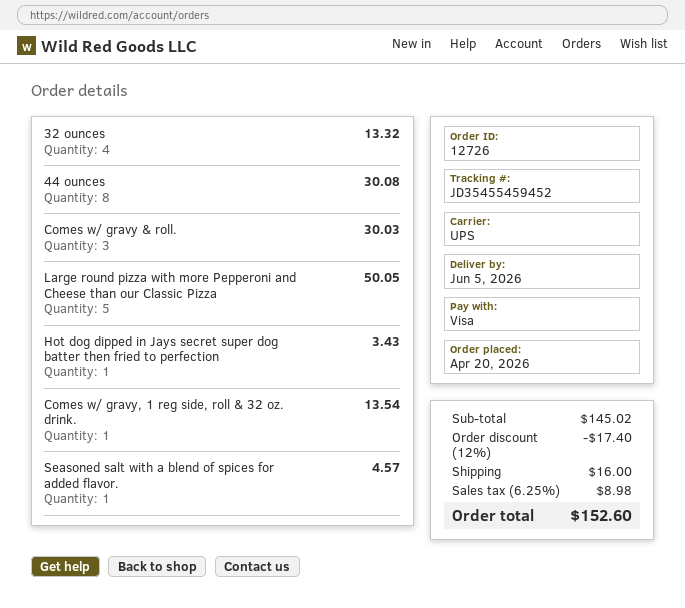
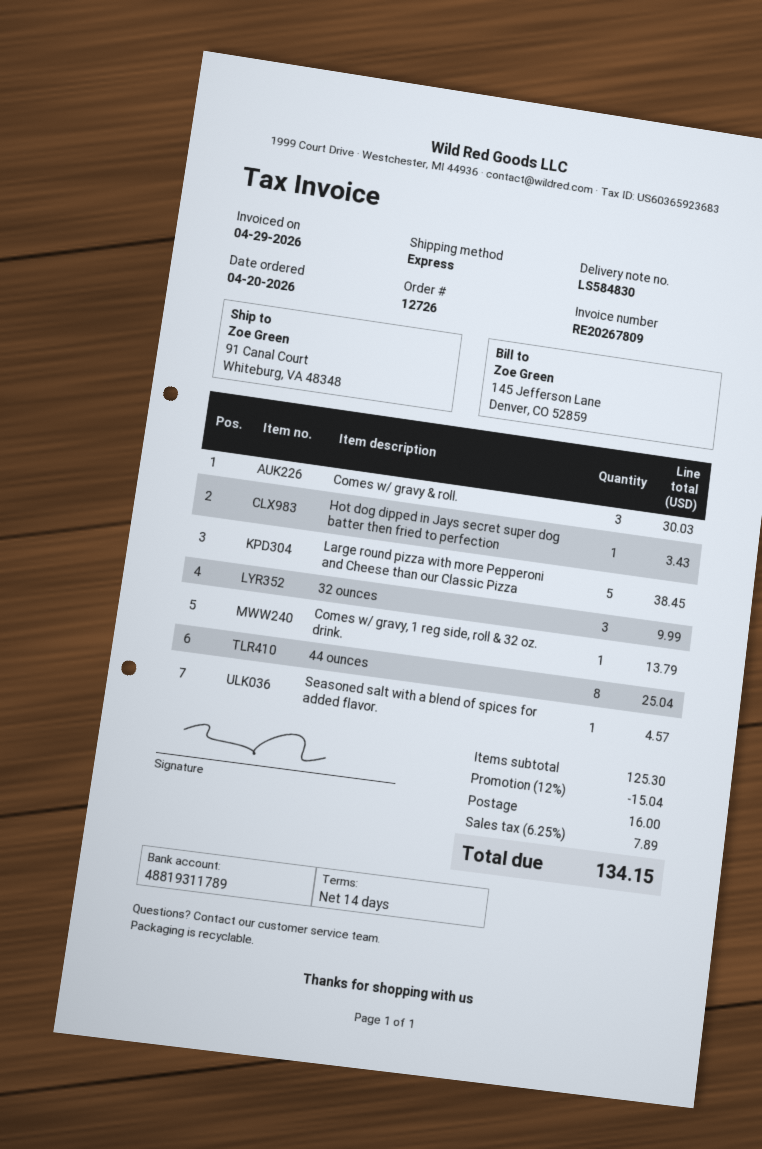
shipping method: UPS -> express
32 ounces: 4 for 13.32 -> 3 for 9.99
44 ounces: 8 for 30.08 -> 8 for 25.04
Large round pizza with more Pepperoni and Cheese than our Classic Pizza: 5 for 50.05 -> 5 for 38.45
Comes w/ gravy, 1 reg side, roll & 32 oz. drink.: 1 for 13.54 -> 1 for 13.79
subtotal: 145.02 -> 125.30
discount: 12% = 17.40 -> 12% = 15.04
tax: 6.25% = 8.98 -> 6.25% = 7.89
total: 152.60 -> 134.15

